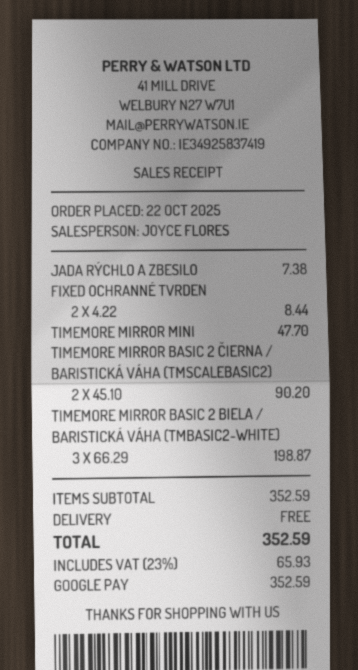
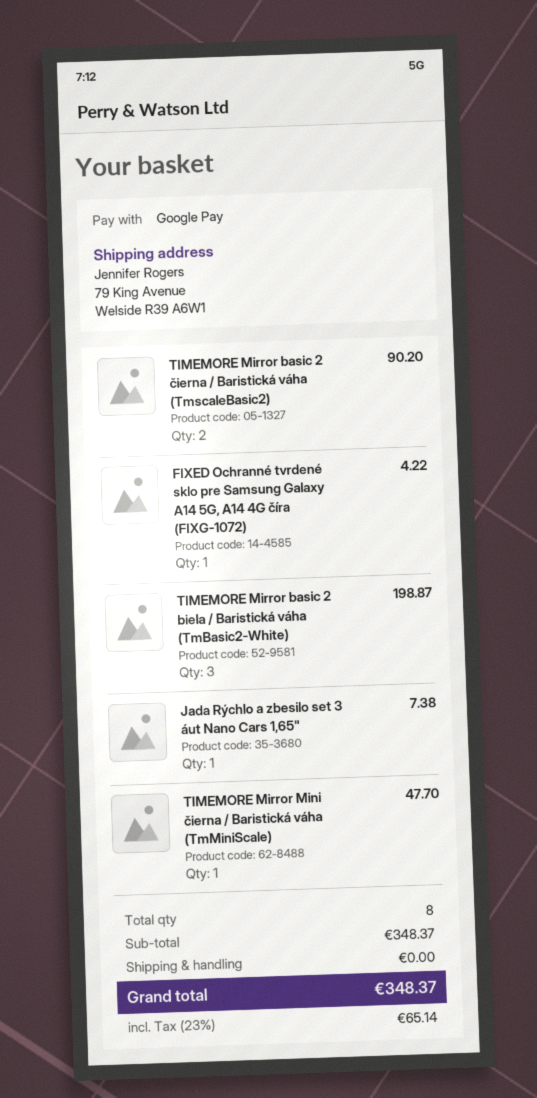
FIXED OCHRANNÉ TVRDEN: 2 for 8.44 -> 1 for 4.22
subtotal: 352.59 -> 348.37
tax: 23% = 65.93 -> 23% = 65.14
total: 352.59 -> 348.37

